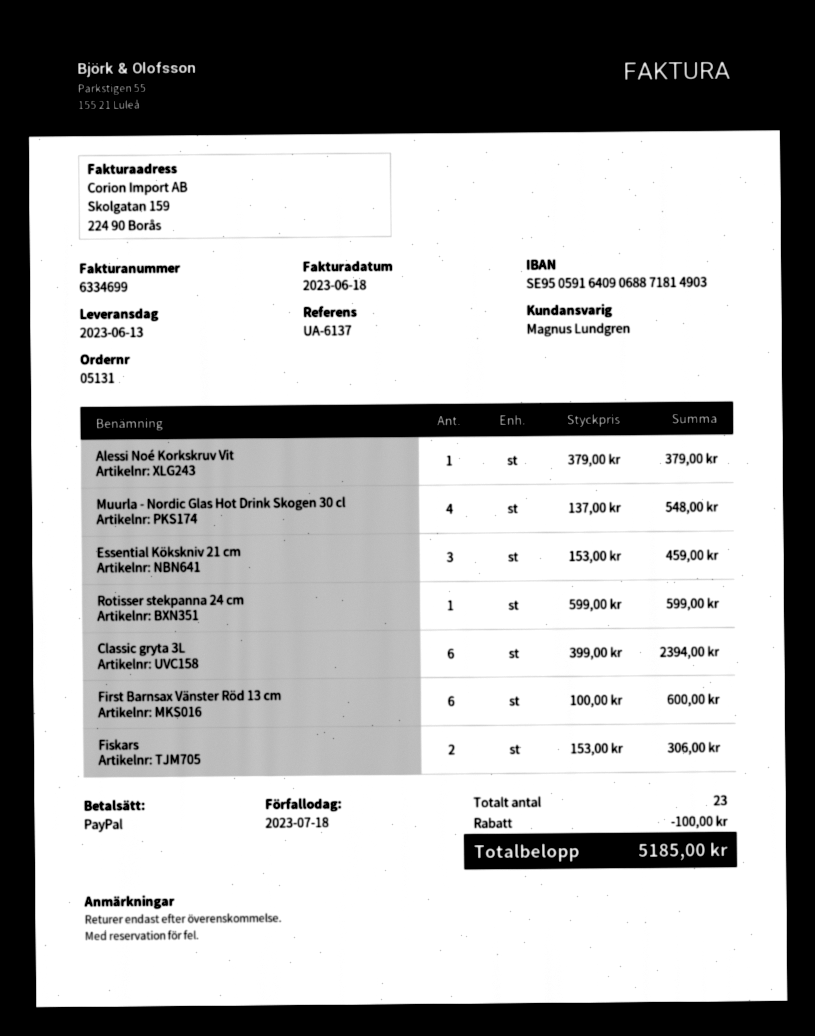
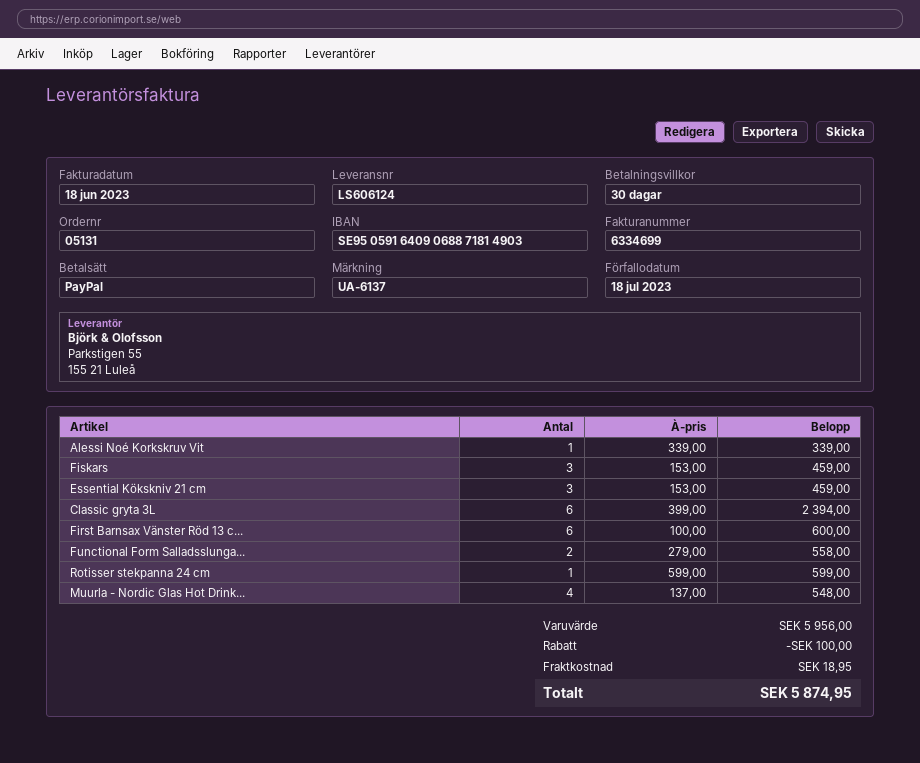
Alessi Noé Korkskruv Vit: 1 x 379.00 = 379.00 -> 1 x 339.00 = 339.00
Fiskars: 2 x 153.00 = 306.00 -> 3 x 153.00 = 459.00
Functional Form Salladsslunga...: none -> 2 x 279.00 = 558.00
shipping: none -> 18.95
total: 5185.00 -> 5874.95

